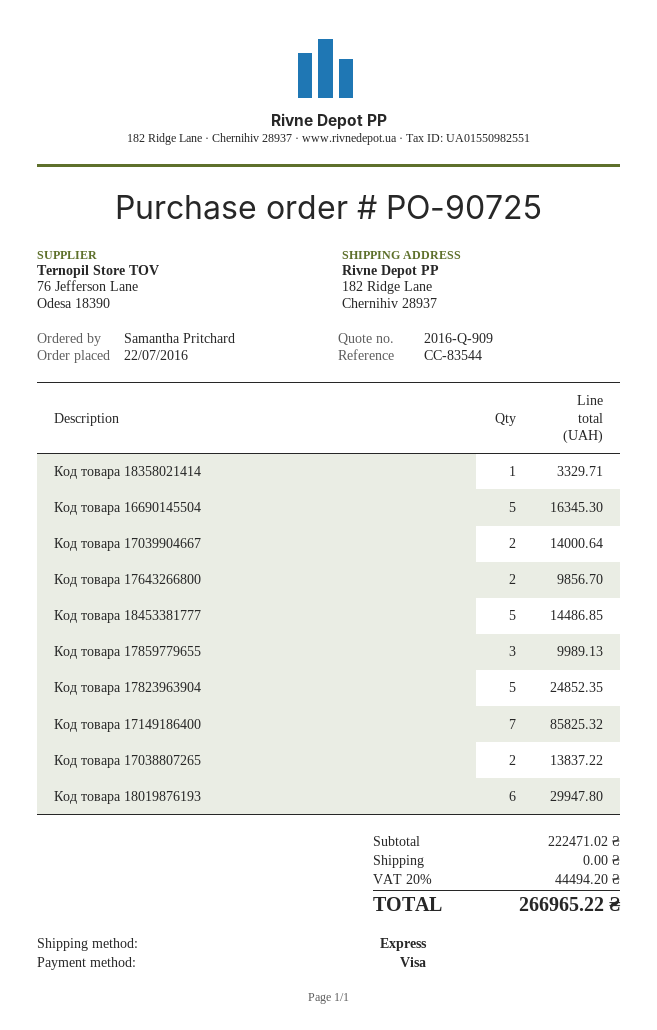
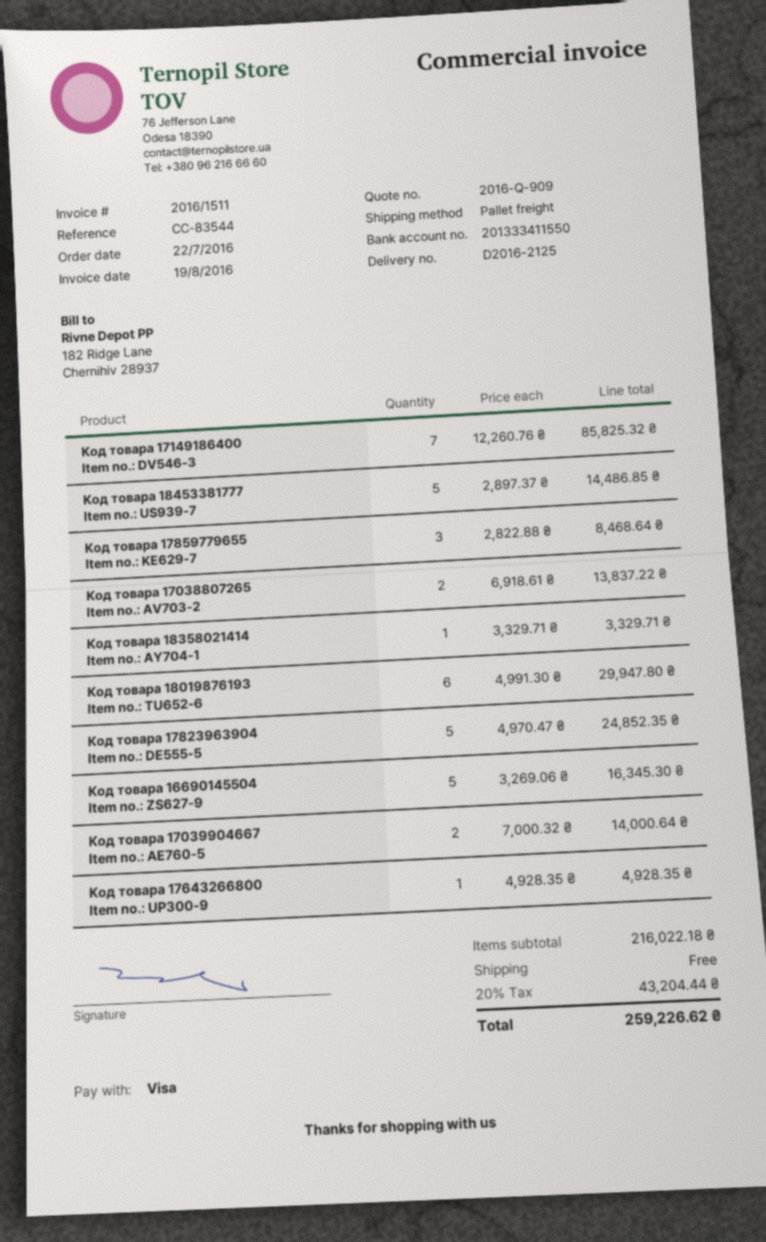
shipping method: express -> pallet freight
Код товара 17643266800: 2 for 9856.70 -> 1 for 4928.35
Код товара 17859779655: 3 for 9989.13 -> 3 for 8468.64
subtotal: 222471.02 -> 216022.18
tax: 20% = 44494.20 -> 20% = 43204.44
total: 266965.22 -> 259226.62

